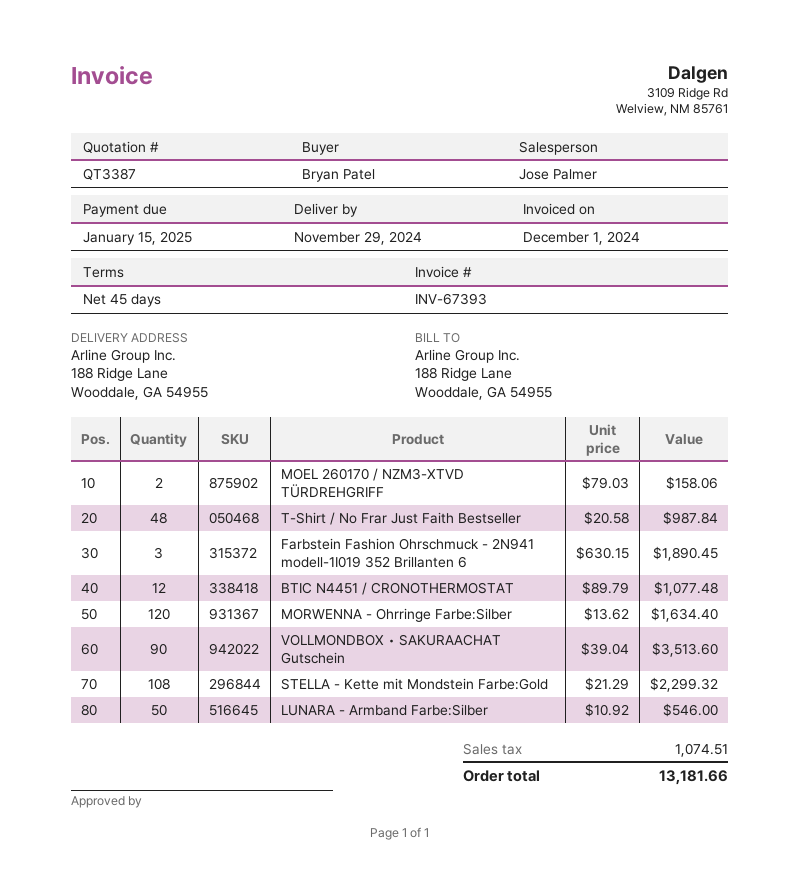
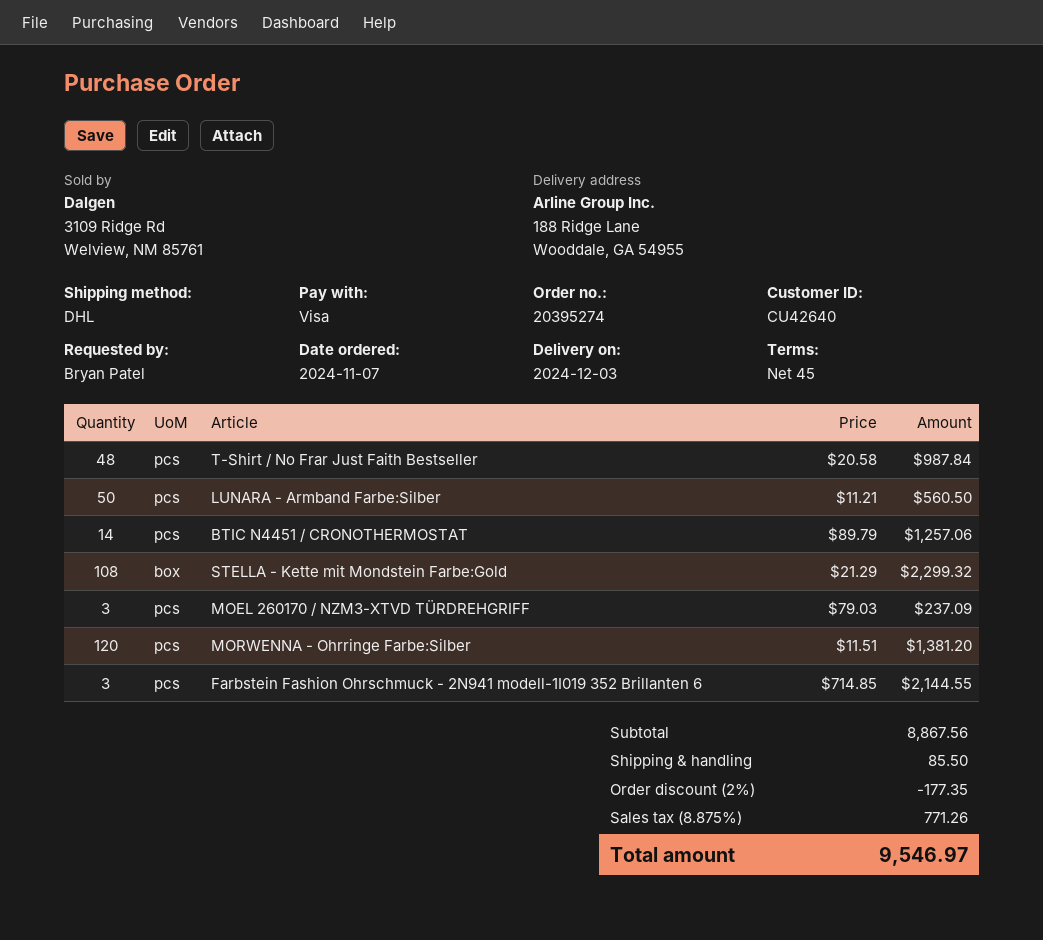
delivery date: 2024-11-29 -> 2024-12-03
MOEL 260170 / NZM3-XTVD TÜRDREHGRIFF: 2 x 79.03 = 158.06 -> 3 x 79.03 = 237.09
Farbstein Fashion Ohrschmuck - 2N941 modell-1I019 352 Brillanten 6: 3 x 630.15 = 1890.45 -> 3 x 714.85 = 2144.55
BTIC N4451 / CRONOTHERMOSTAT: 12 x 89.79 = 1077.48 -> 14 x 89.79 = 1257.06
MORWENNA - Ohrringe Farbe:Silber: 120 x 13.62 = 1634.40 -> 120 x 11.51 = 1381.20
VOLLMONDBOX • SAKURAACHAT Gutschein: 90 x 39.04 = 3513.60 -> none
LUNARA - Armband Farbe:Silber: 50 x 10.92 = 546.00 -> 50 x 11.21 = 560.50
discount: none -> 2% = 177.35
shipping: none -> 85.50
tax: 1074.51 -> 771.26
total: 13181.66 -> 9546.97

